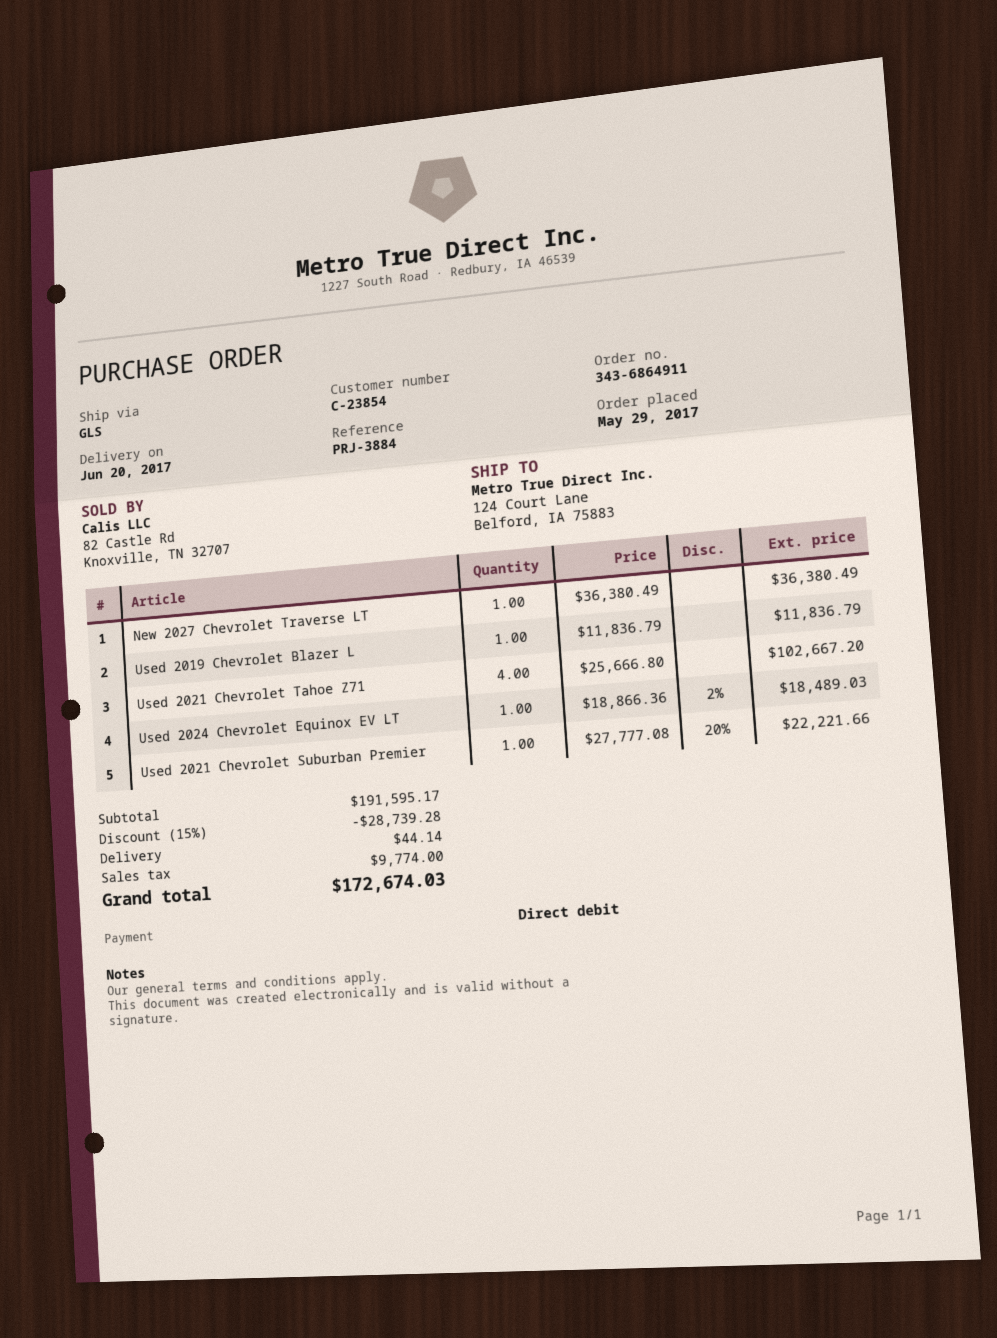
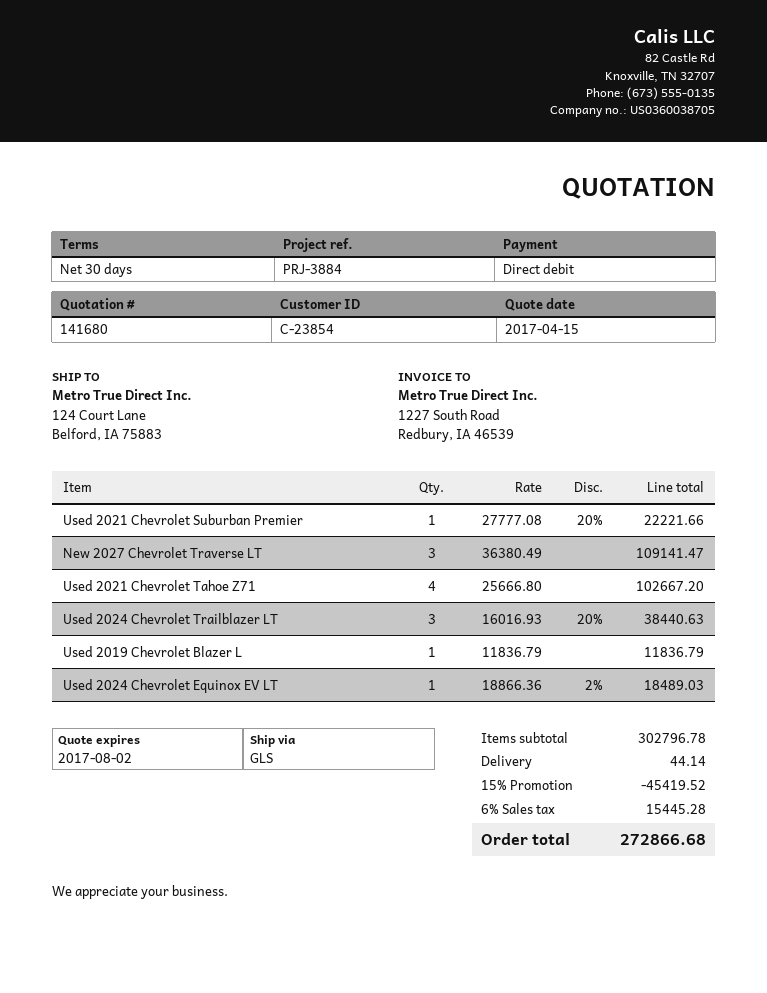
New 2027 Chevrolet Traverse LT: 1 x 36380.49 = 36380.49 -> 3 x 36380.49 = 109141.47
Used 2024 Chevrolet Trailblazer LT: none -> 3 x 16016.93 - 20% = 38440.63
subtotal: 191595.17 -> 302796.78
discount: 15% = 28739.28 -> 15% = 45419.52
tax: 9774.00 -> 15445.28
total: 172674.03 -> 272866.68

